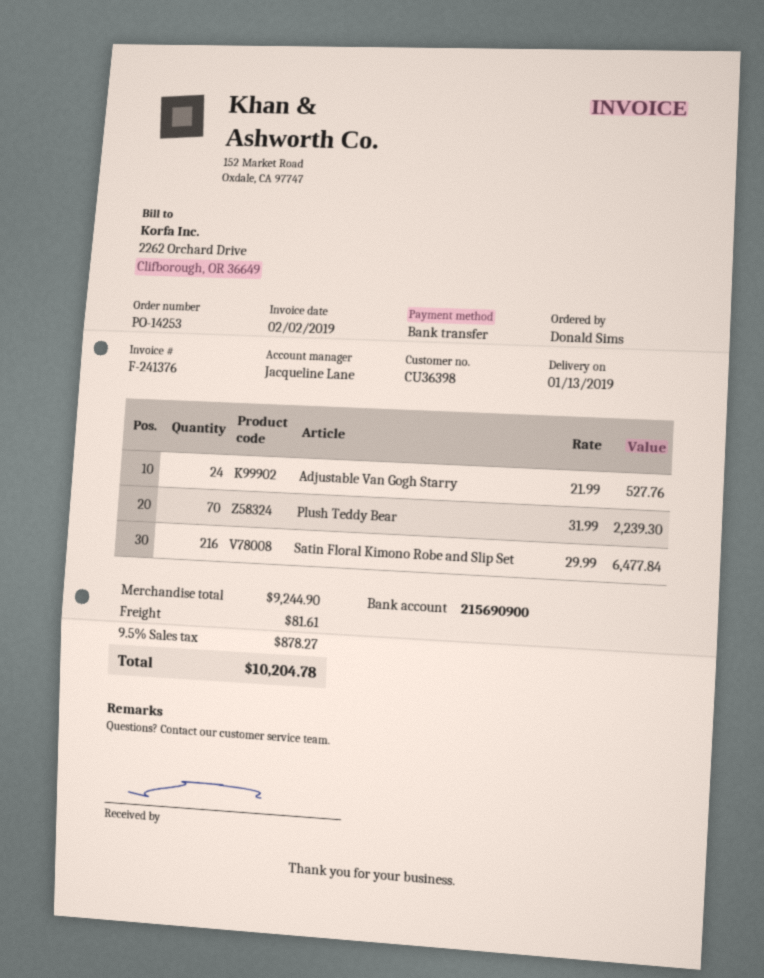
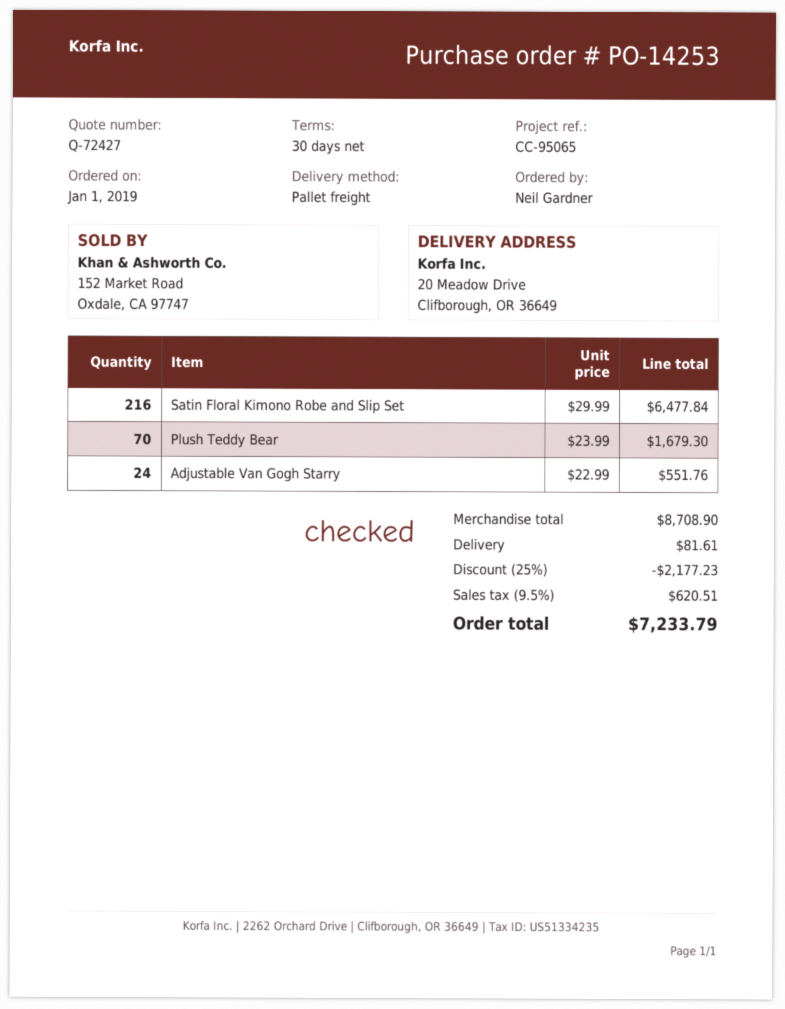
ordered by: Donald Sims -> Neil Gardner
Adjustable Van Gogh Starry: 24 x 21.99 = 527.76 -> 24 x 22.99 = 551.76
Plush Teddy Bear: 70 x 31.99 = 2239.30 -> 70 x 23.99 = 1679.30
subtotal: 9244.90 -> 8708.90
discount: none -> 25% = 2177.23
tax: 9.5% = 878.27 -> 9.5% = 620.51
total: 10204.78 -> 7233.79

